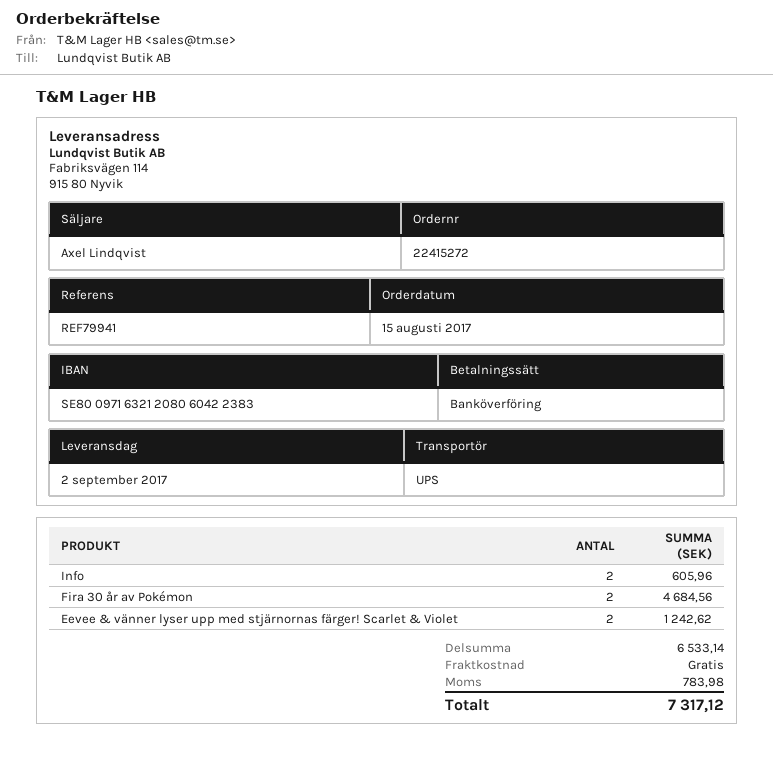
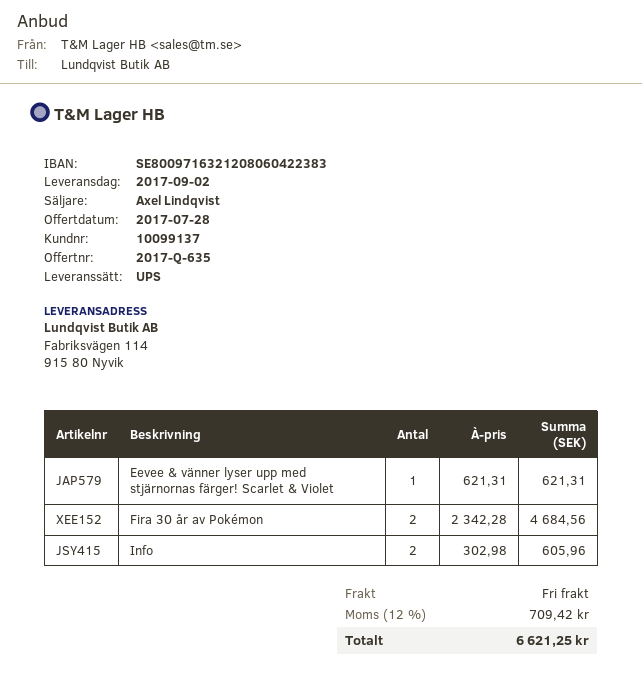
Eevee & vänner lyser upp med stjärnornas färger! Scarlet & Violet: 2 for 1242.62 -> 1 for 621.31
tax: 783.98 -> 709.42
total: 7317.12 -> 6621.25

